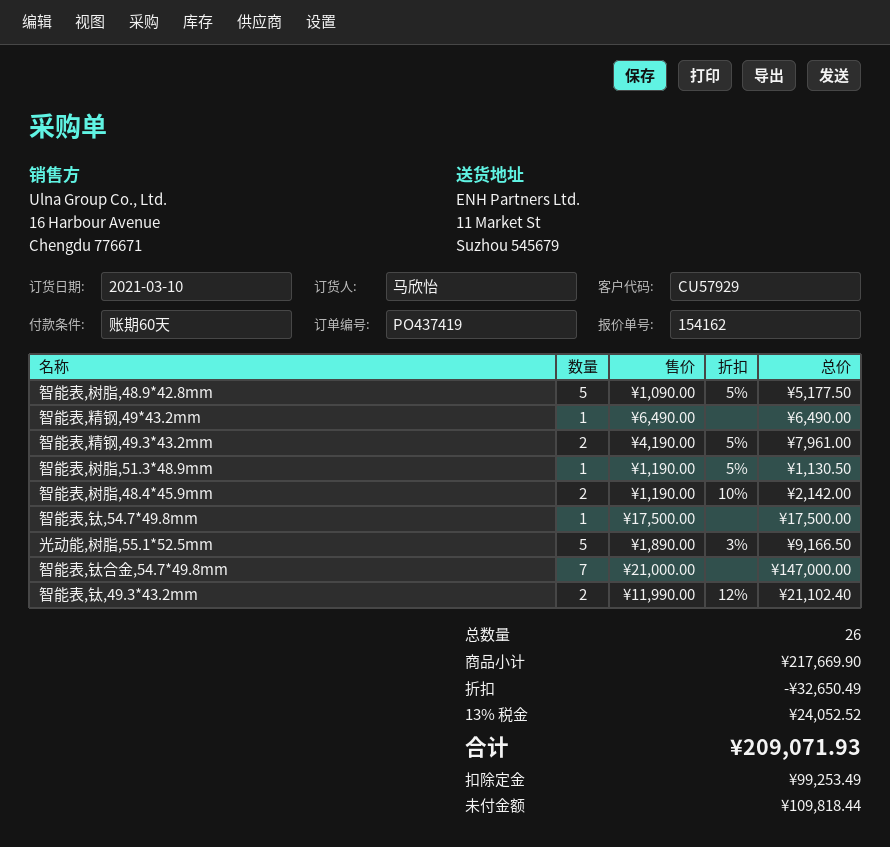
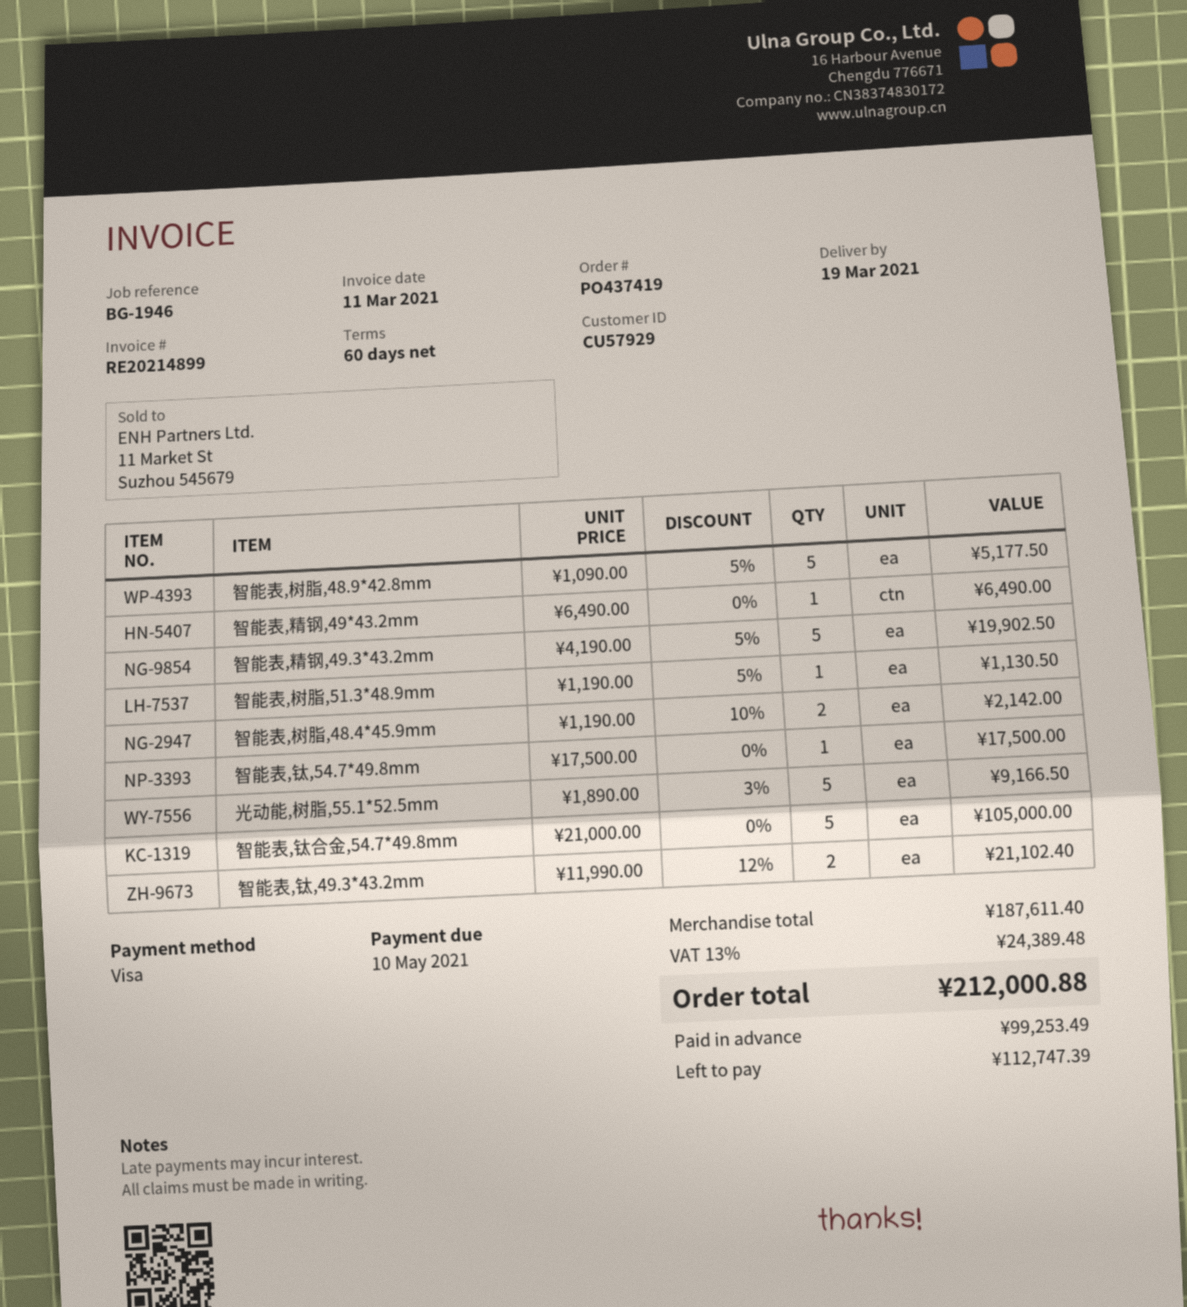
智能表,精钢,49.3*43.2mm: 2 x 4190.00 - 5% = 7961.00 -> 5 x 4190.00 - 5% = 19902.50
智能表,钛合金,54.7*49.8mm: 7 x 21000.00 = 147000.00 -> 5 x 21000.00 = 105000.00
subtotal: 217669.90 -> 187611.40
discount: 32650.49 -> none
tax: 13% = 24052.52 -> 13% = 24389.48
total: 209071.93 -> 212000.88
balance: 109818.44 -> 112747.39

